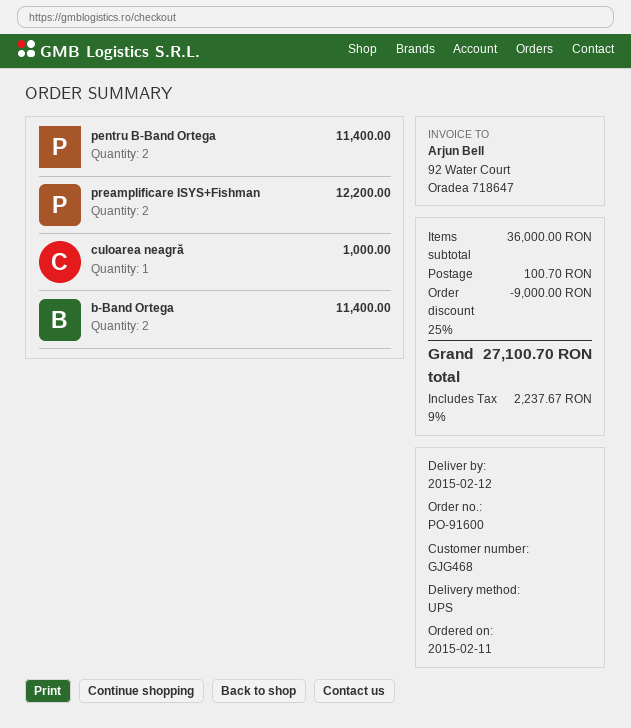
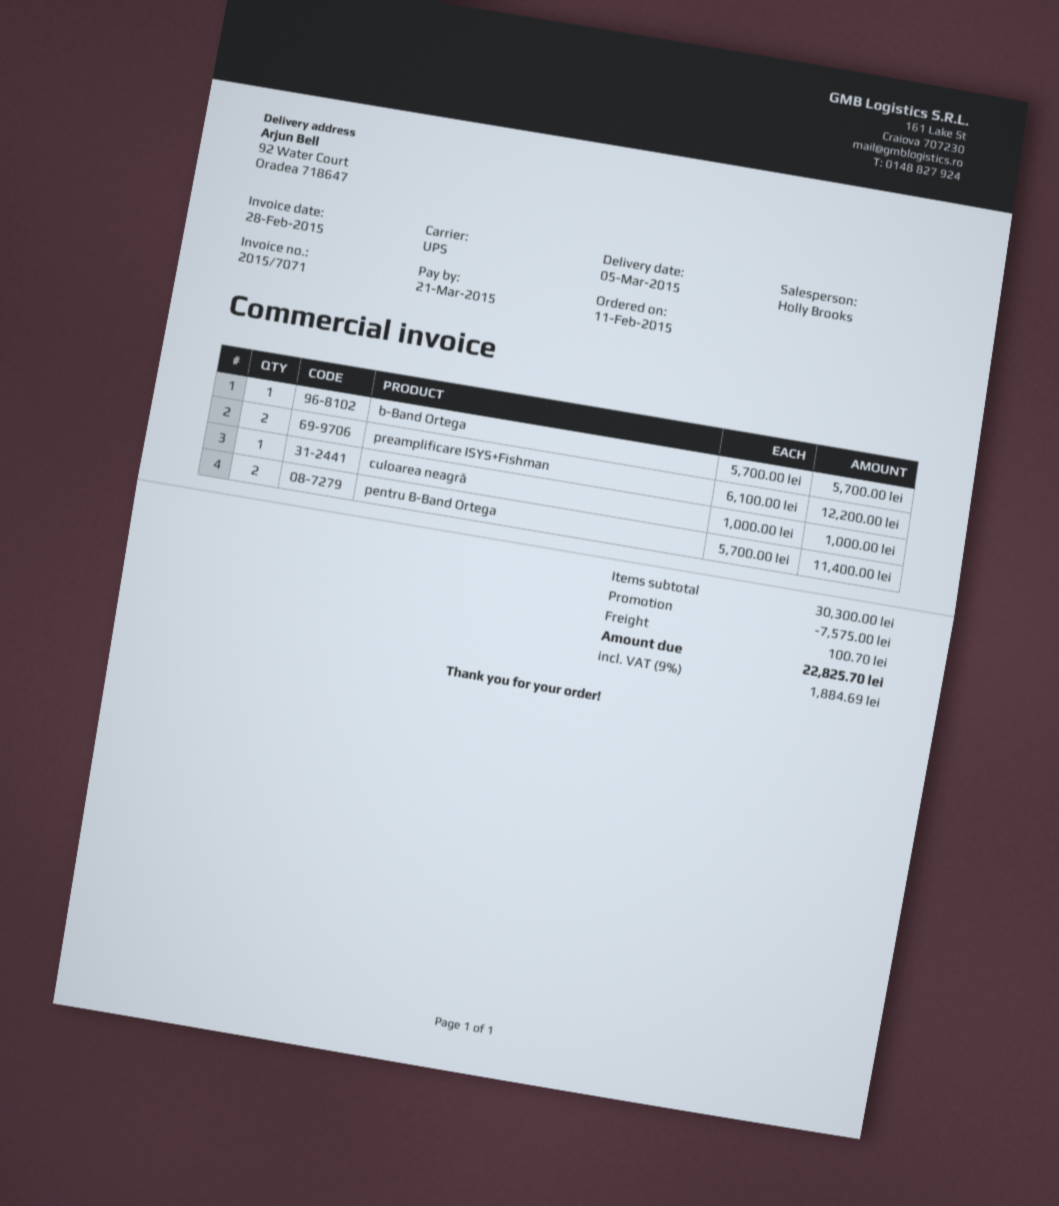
delivery date: 2015-02-12 -> 2015-03-05
b-Band Ortega: 2 for 11400.00 -> 1 for 5700.00
subtotal: 36000.00 -> 30300.00
discount: 9000.00 -> 7575.00
tax: 9% = 2237.67 -> 9% = 1884.69
total: 27100.70 -> 22825.70

